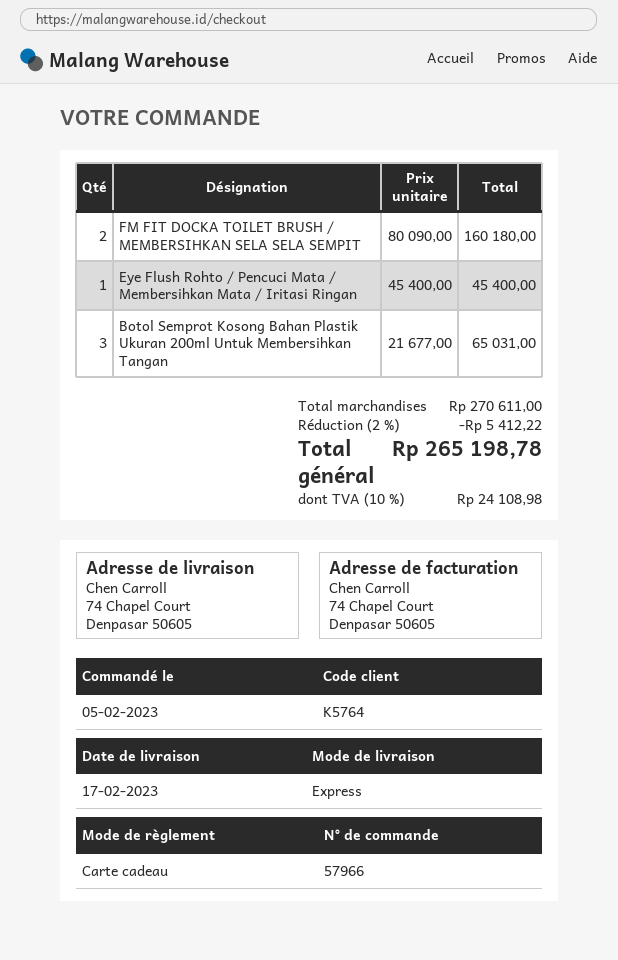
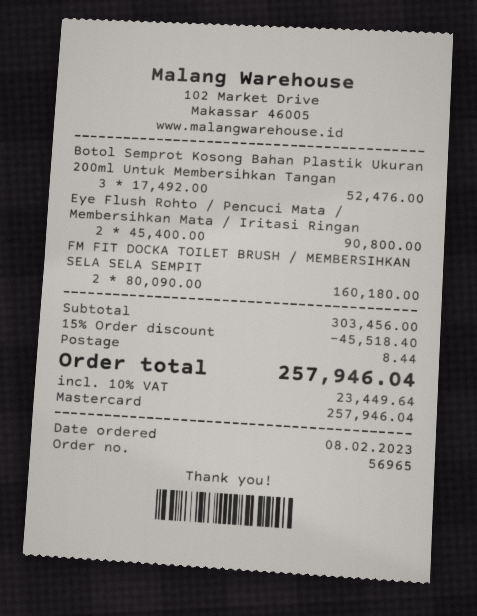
order number: 57966 -> 56965
order date: 2023-02-05 -> 2023-02-08
payment method: gift card -> Mastercard
Eye Flush Rohto / Pencuci Mata / Membersihkan Mata / Iritasi Ringan: 1 x 45400.00 = 45400.00 -> 2 x 45400.00 = 90800.00
Botol Semprot Kosong Bahan Plastik Ukuran 200ml Untuk Membersihkan Tangan: 3 x 21677.00 = 65031.00 -> 3 x 17492.00 = 52476.00
subtotal: 270611.00 -> 303456.00
discount: 2% = 5412.22 -> 15% = 45518.40
shipping: none -> 8.44
tax: 10% = 24108.98 -> 10% = 23449.64
total: 265198.78 -> 257946.04

